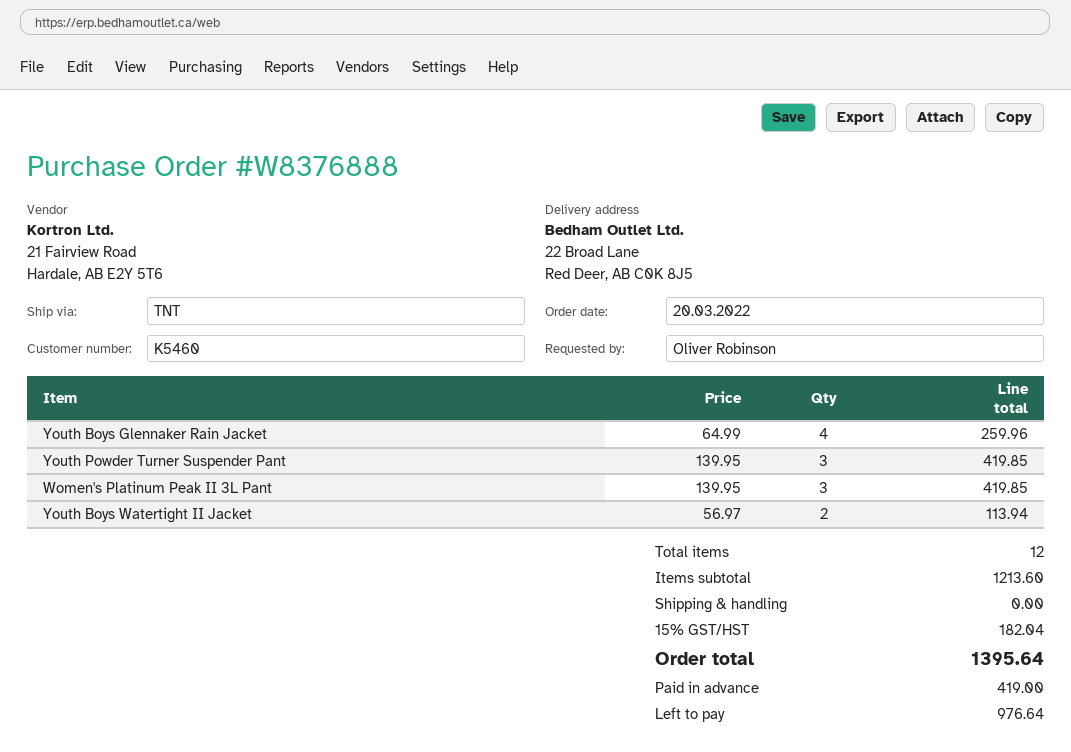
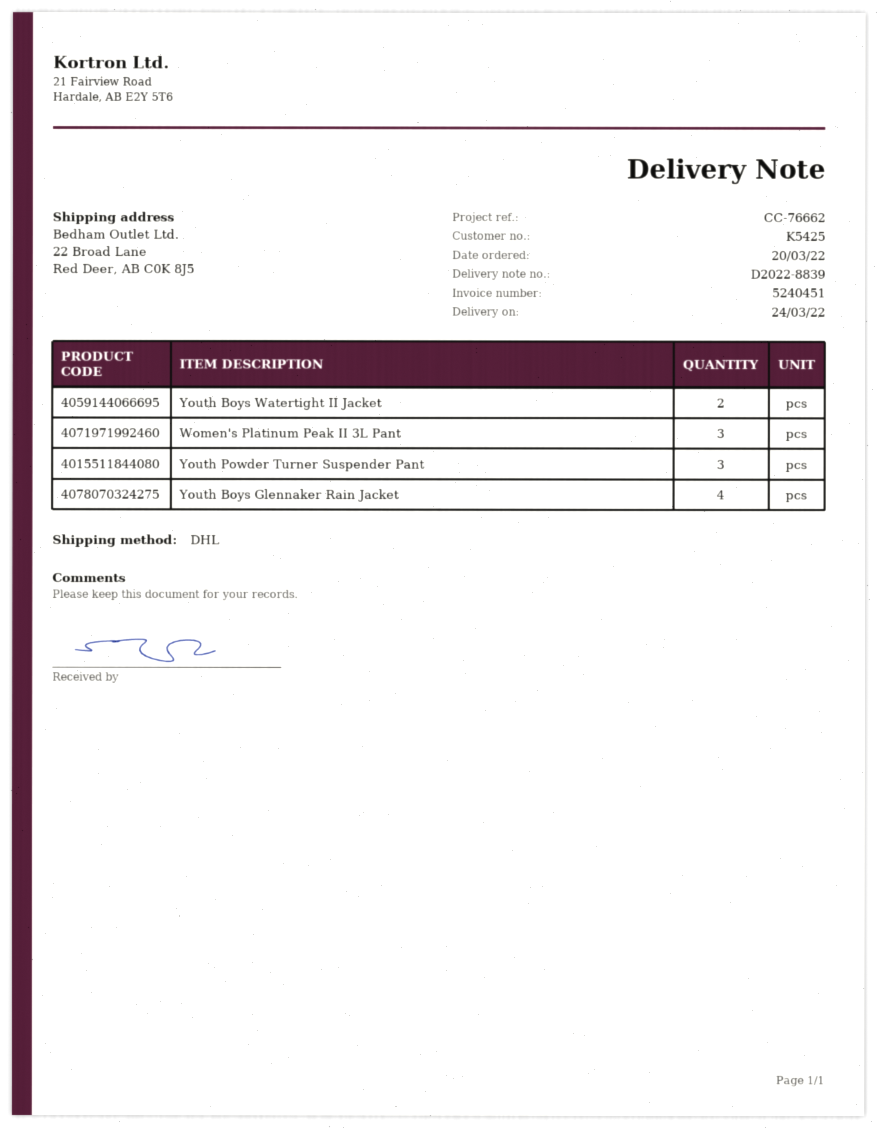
customer number: K5460 -> K5425
shipping method: TNT -> DHL

